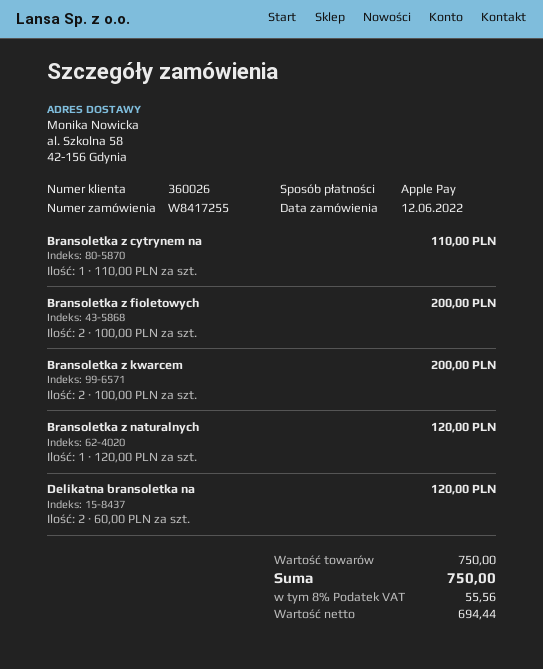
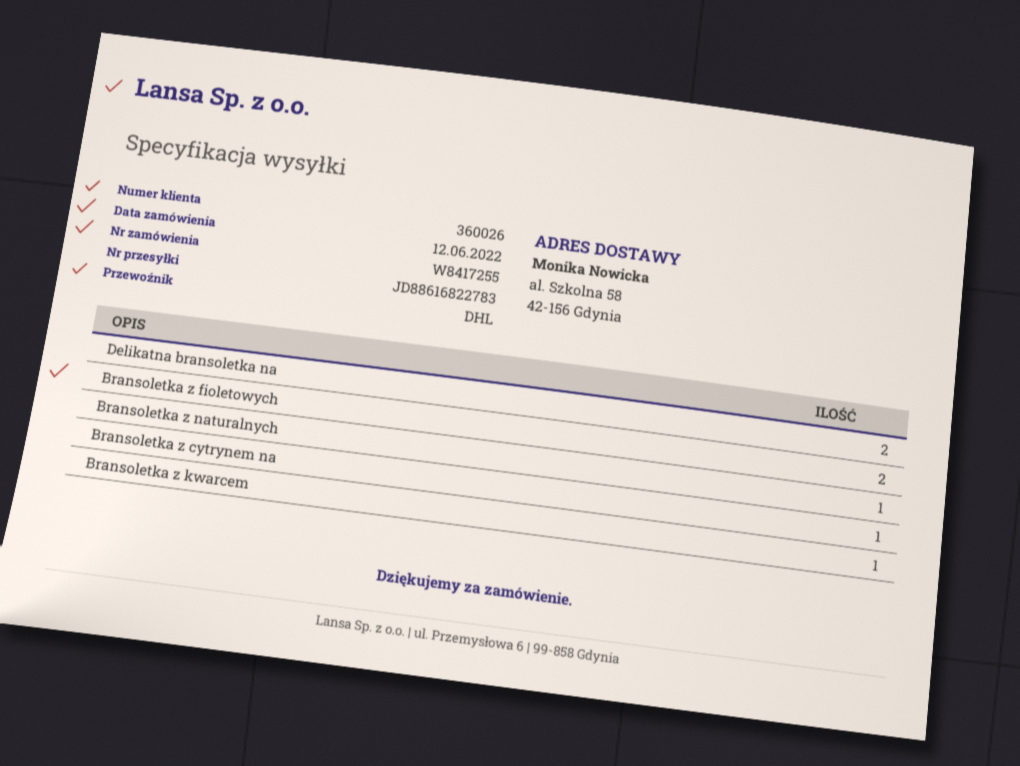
Bransoletka z kwarcem: 2 -> 1

